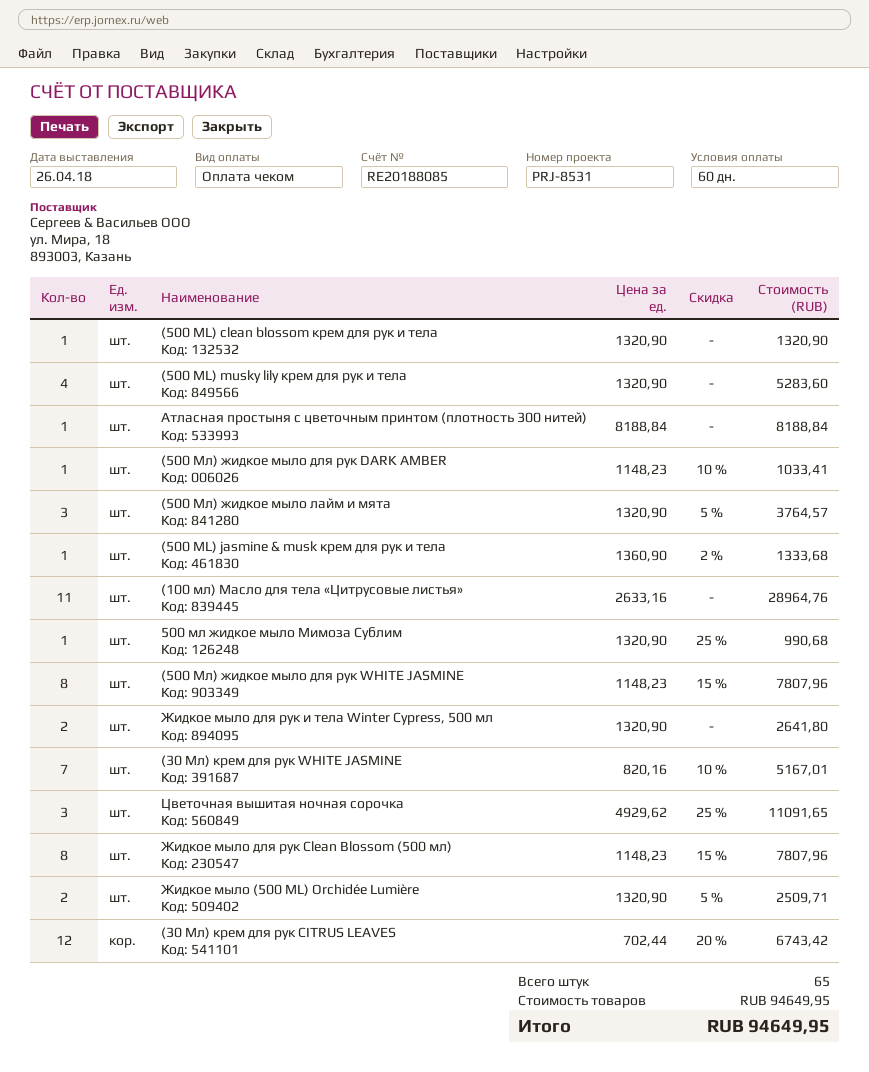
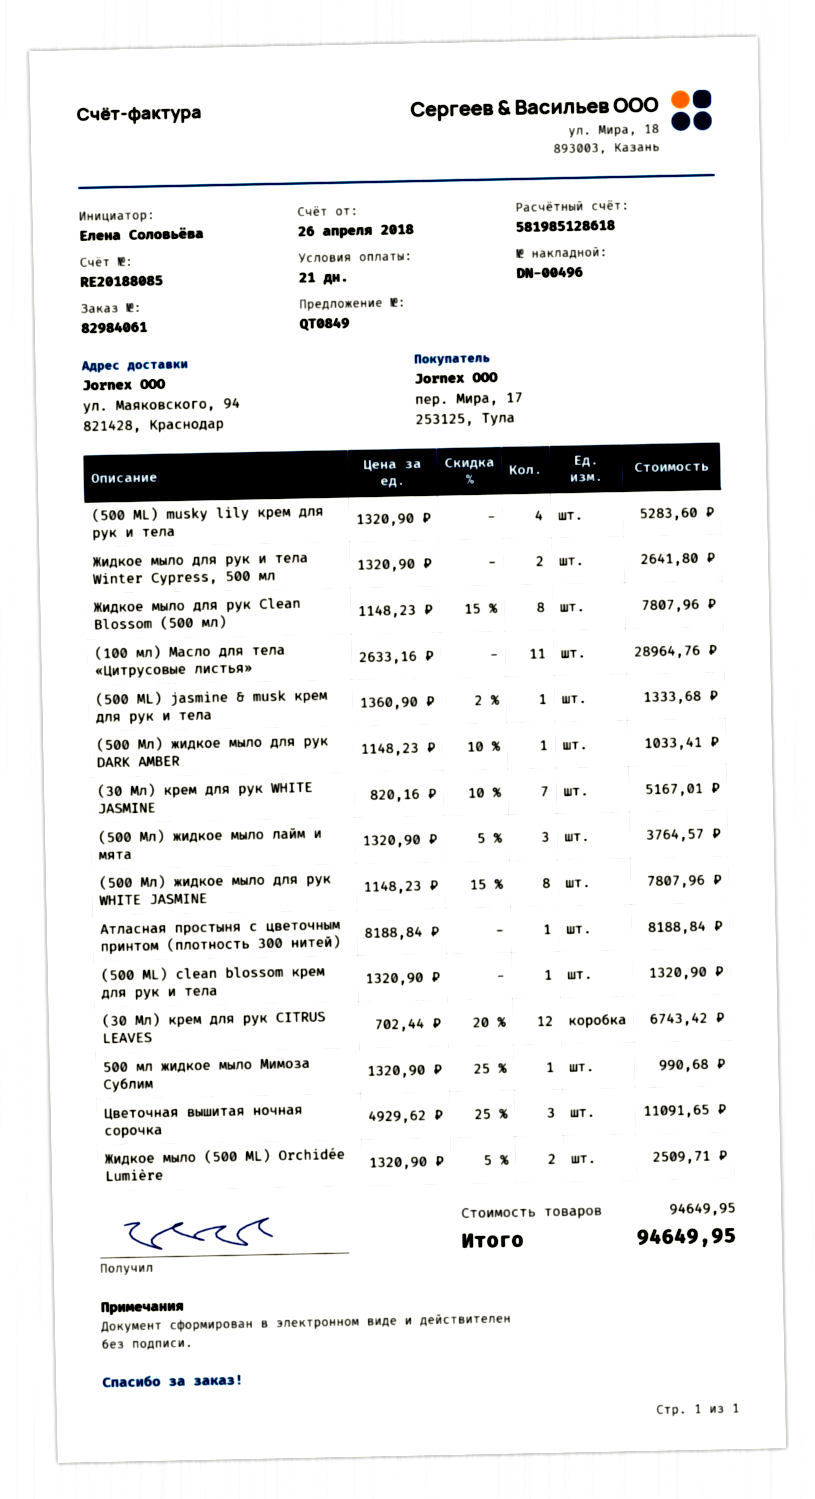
payment terms: 60 days -> 21 days

